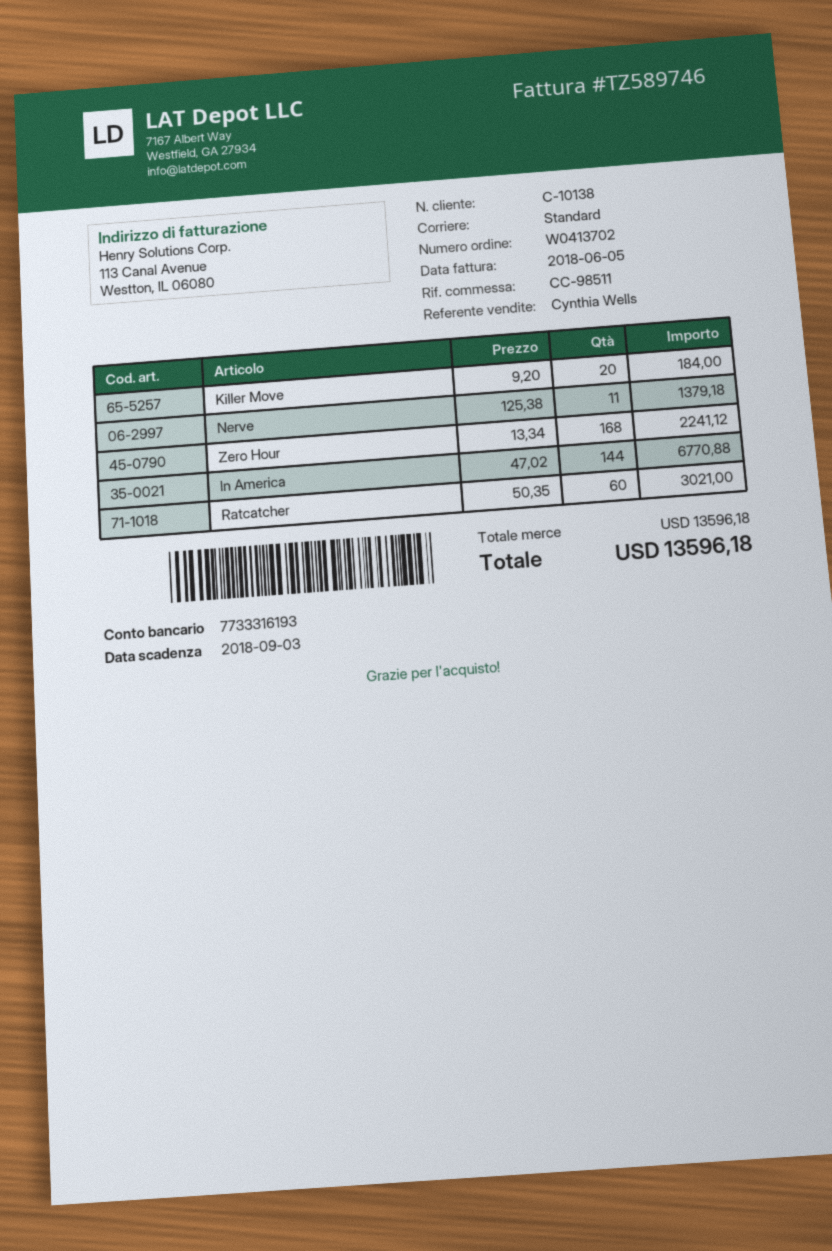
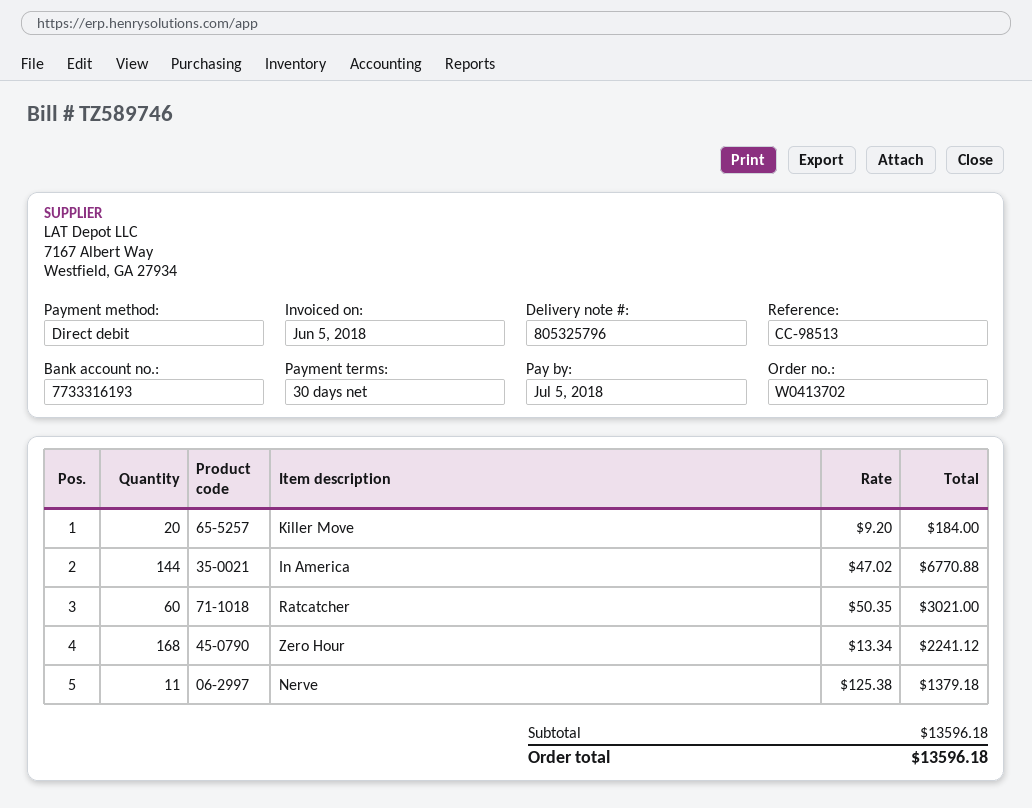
due date: 2018-09-03 -> 2018-07-05
reference: CC-98511 -> CC-98513

